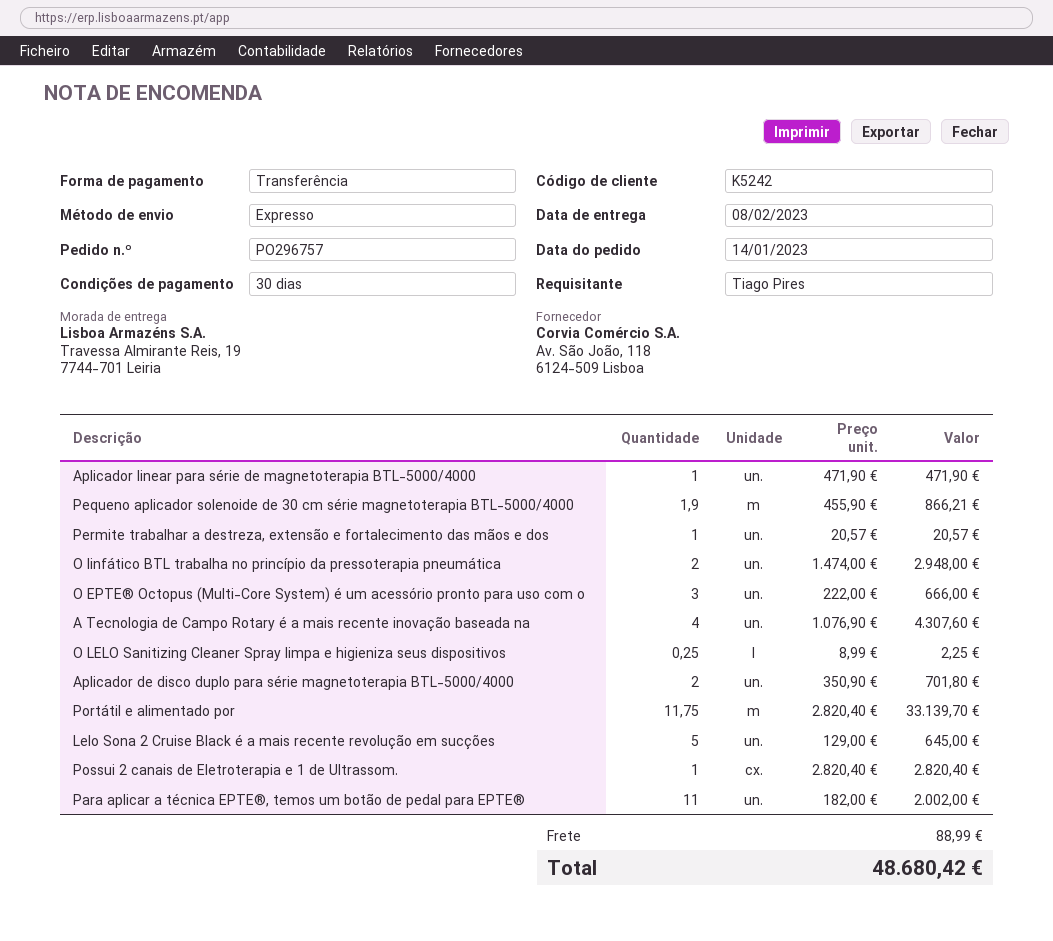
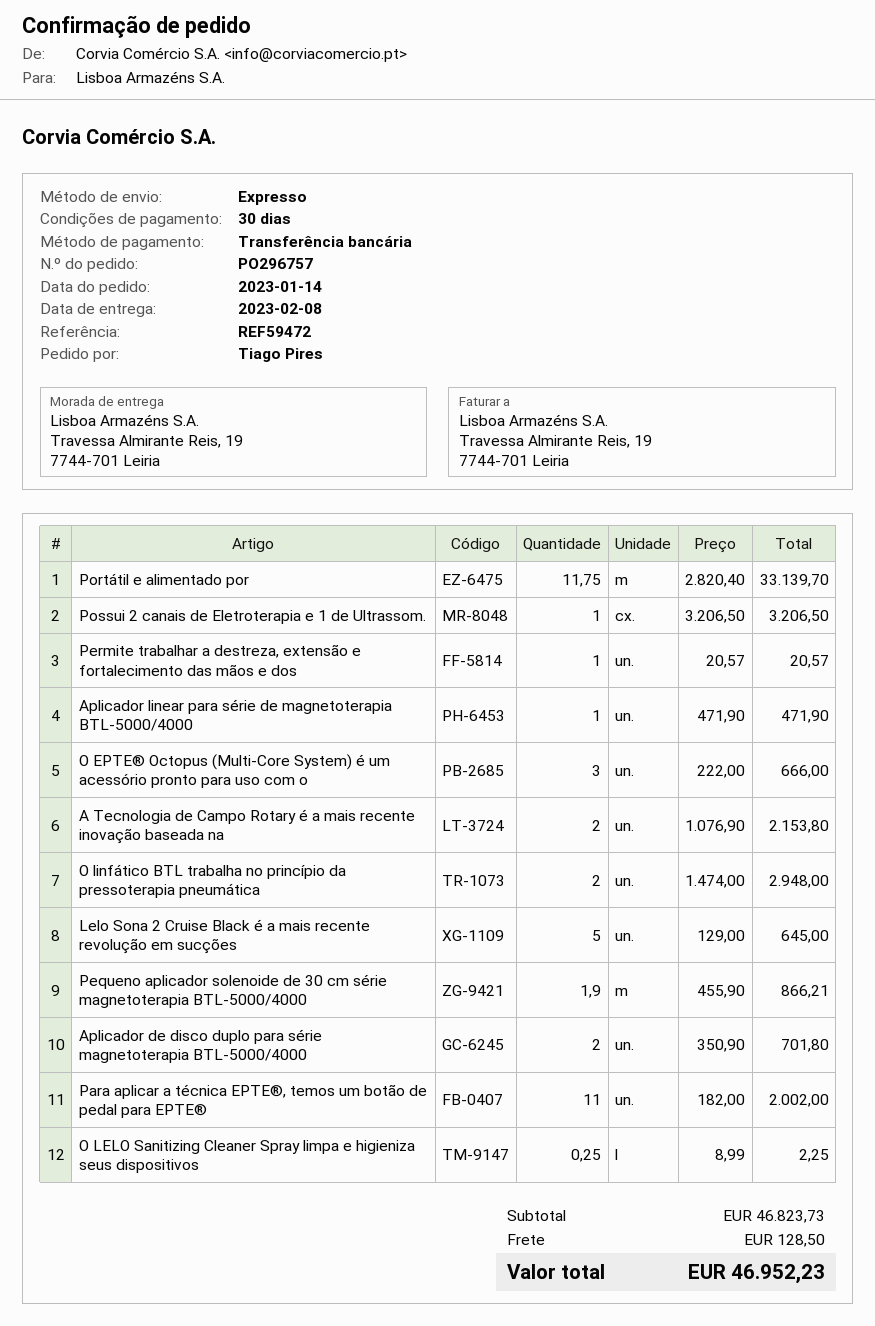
A Tecnologia de Campo Rotary é a mais recente inovação baseada na: 4 x 1076.90 = 4307.60 -> 2 x 1076.90 = 2153.80
Possui 2 canais de Eletroterapia e 1 de Ultrassom.: 1 x 2820.40 = 2820.40 -> 1 x 3206.50 = 3206.50
shipping: 88.99 -> 128.50
total: 48680.42 -> 46952.23

